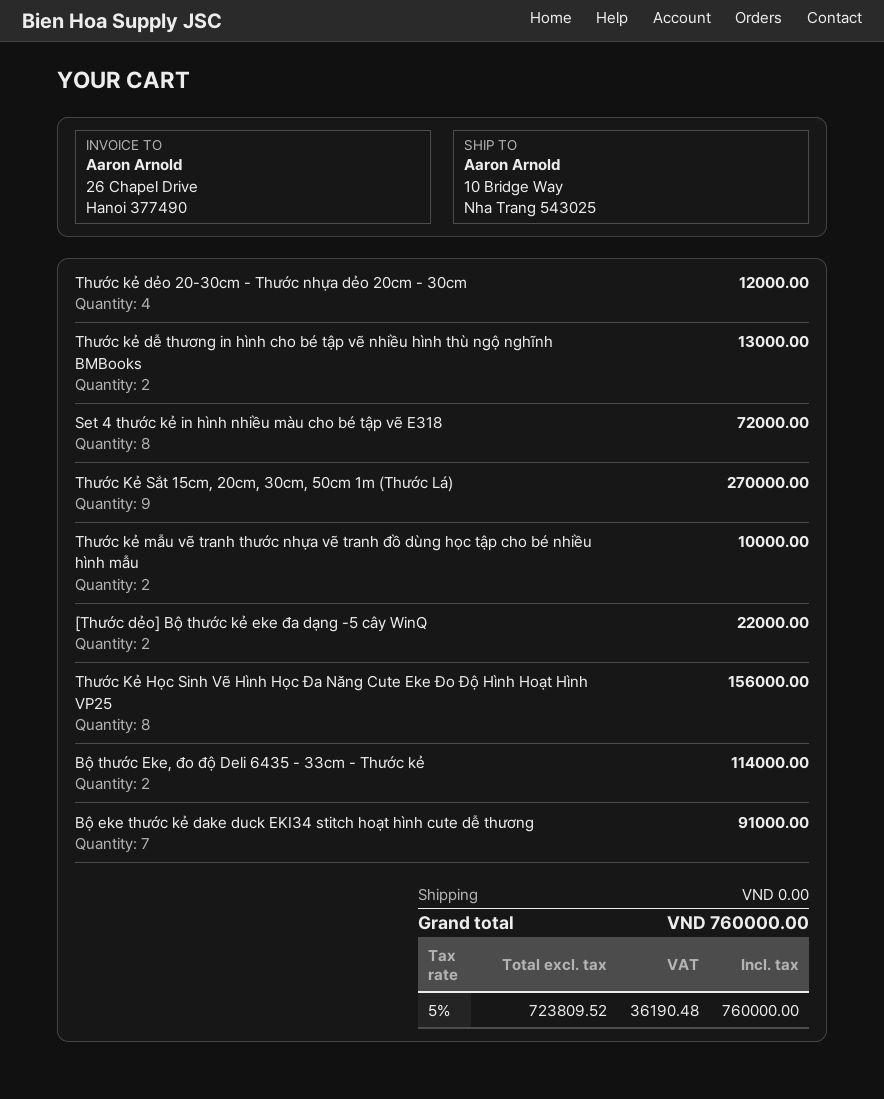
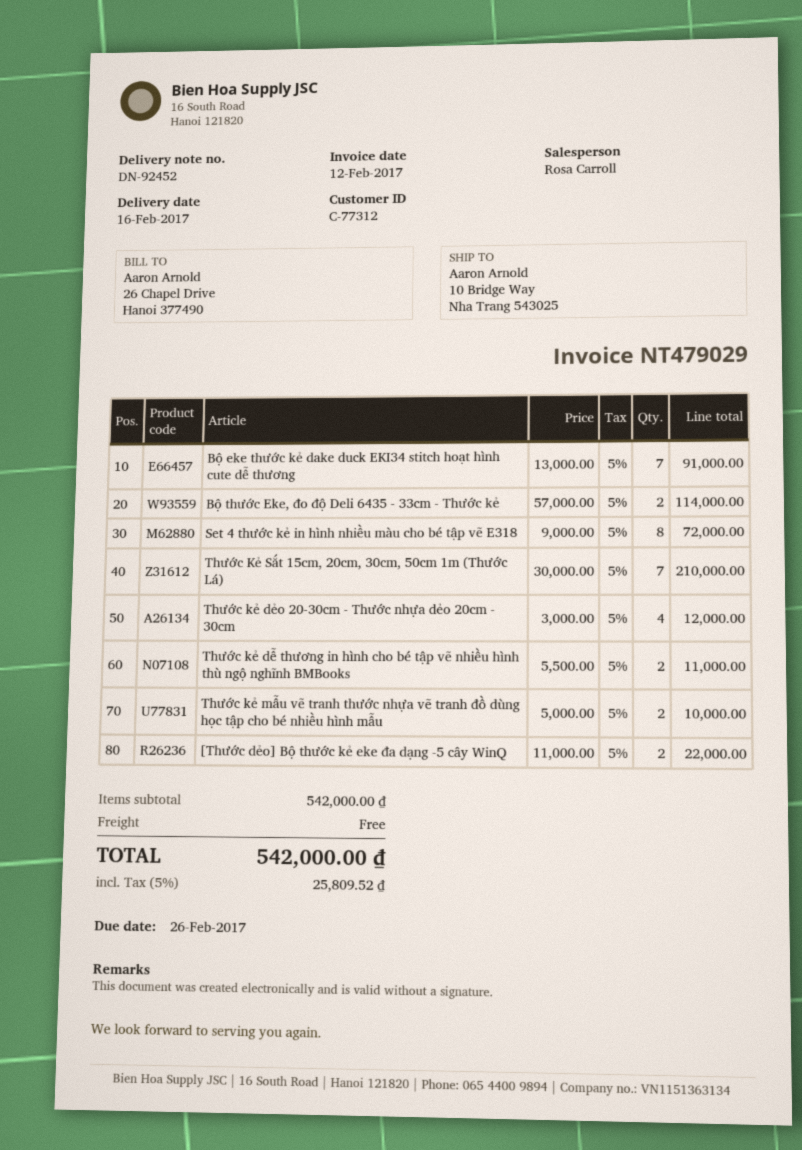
Thước kẻ dễ thương in hình cho bé tập vẽ nhiều hình thù ngộ nghĩnh BMBooks: 2 for 13000.00 -> 2 for 11000.00
Thước Kẻ Sắt 15cm, 20cm, 30cm, 50cm 1m (Thước Lá): 9 for 270000.00 -> 7 for 210000.00
Thước Kẻ Học Sinh Vẽ Hình Học Đa Năng Cute Eke Đo Độ Hình Hoạt Hình VP25: 8 for 156000.00 -> none
tax: 5% = 36190.48 -> 5% = 25809.52
total: 760000.00 -> 542000.00

